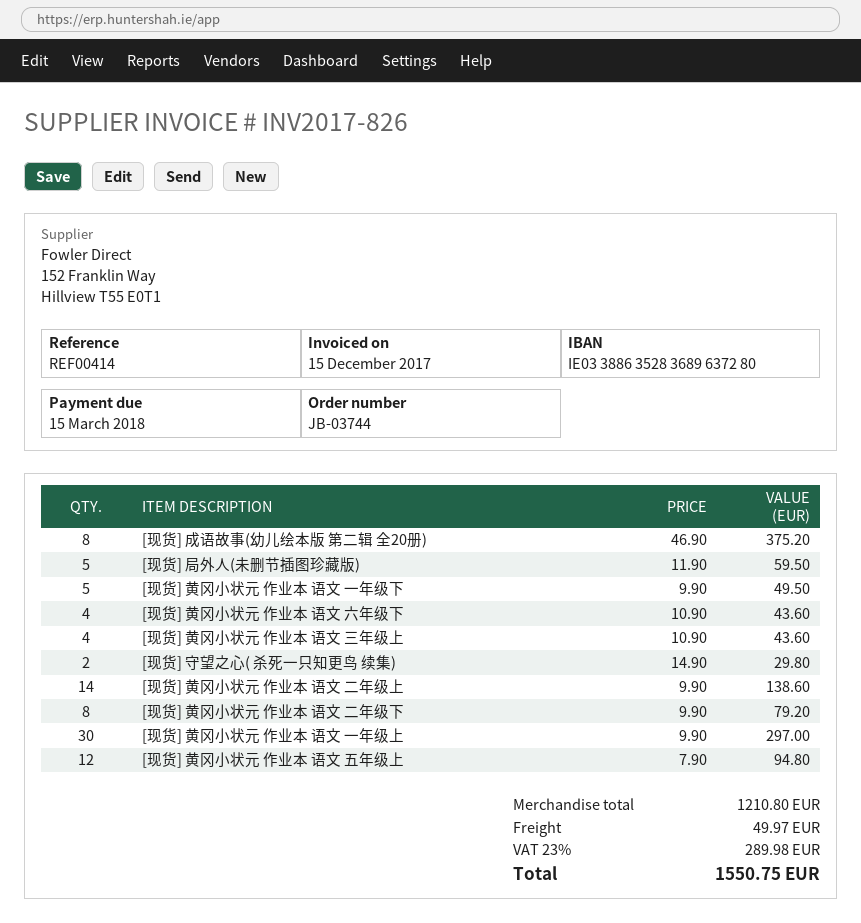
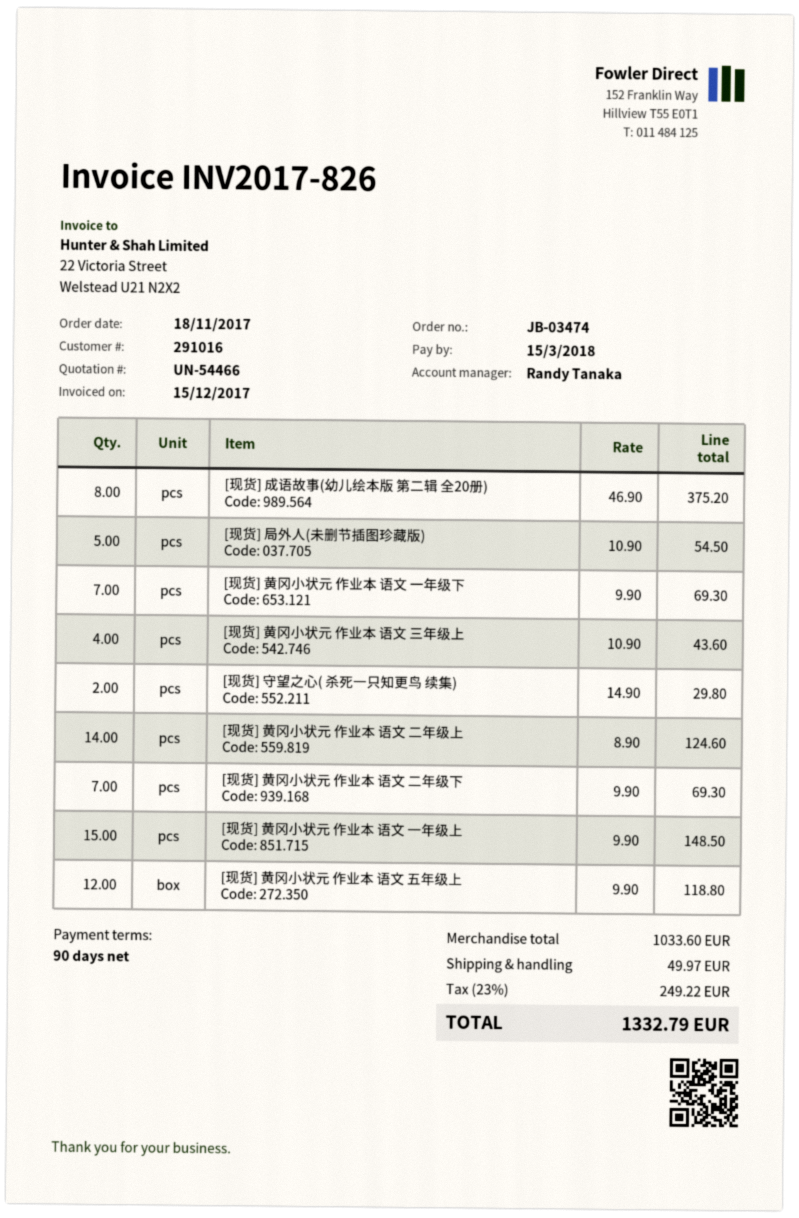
order number: JB-03744 -> JB-03474
[现货] 局外人(未删节插图珍藏版): 5 x 11.90 = 59.50 -> 5 x 10.90 = 54.50
[现货] 黄冈小状元 作业本 语文 一年级下: 5 x 9.90 = 49.50 -> 7 x 9.90 = 69.30
[现货] 黄冈小状元 作业本 语文 六年级下: 4 x 10.90 = 43.60 -> none
[现货] 黄冈小状元 作业本 语文 二年级上: 14 x 9.90 = 138.60 -> 14 x 8.90 = 124.60
[现货] 黄冈小状元 作业本 语文 二年级下: 8 x 9.90 = 79.20 -> 7 x 9.90 = 69.30
[现货] 黄冈小状元 作业本 语文 一年级上: 30 x 9.90 = 297.00 -> 15 x 9.90 = 148.50
[现货] 黄冈小状元 作业本 语文 五年级上: 12 x 7.90 = 94.80 -> 12 x 9.90 = 118.80
subtotal: 1210.80 -> 1033.60
tax: 23% = 289.98 -> 23% = 249.22
total: 1550.75 -> 1332.79

